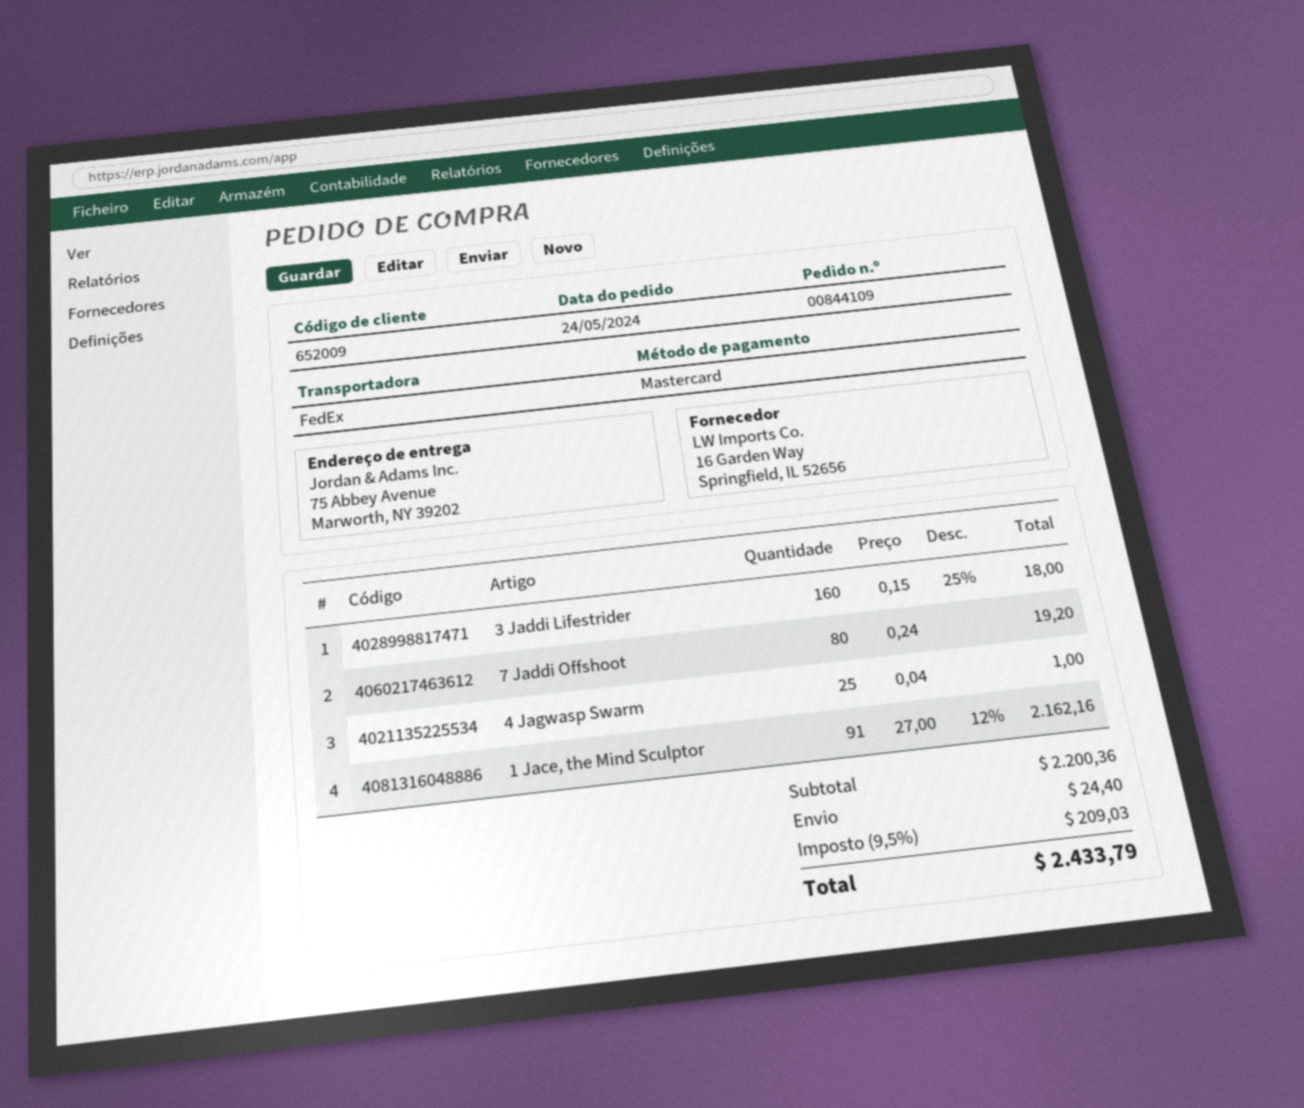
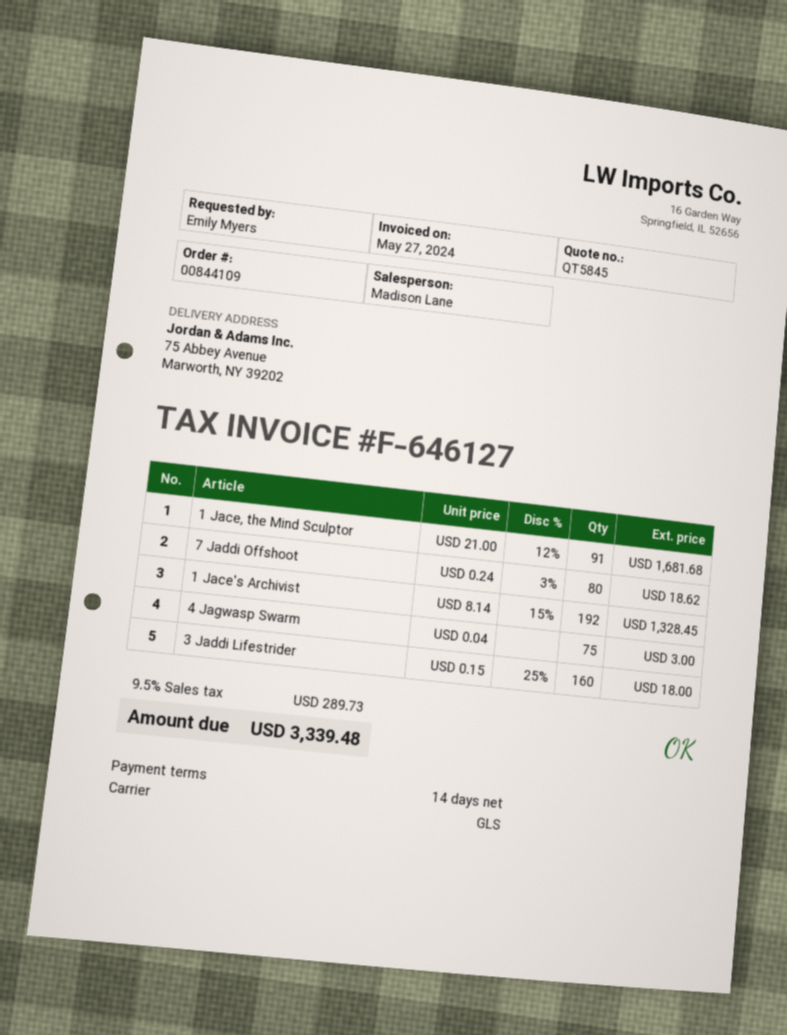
shipping method: FedEx -> GLS
7 Jaddi Offshoot: 80 x 0.24 = 19.20 -> 80 x 0.24 - 3% = 18.62
4 Jagwasp Swarm: 25 x 0.04 = 1.00 -> 75 x 0.04 = 3.00
1 Jace, the Mind Sculptor: 91 x 27.00 - 12% = 2162.16 -> 91 x 21.00 - 12% = 1681.68
1 Jace's Archivist: none -> 192 x 8.14 - 15% = 1328.45
shipping: 24.40 -> none
tax: 9.5% = 209.03 -> 9.5% = 289.73
total: 2433.79 -> 3339.48

